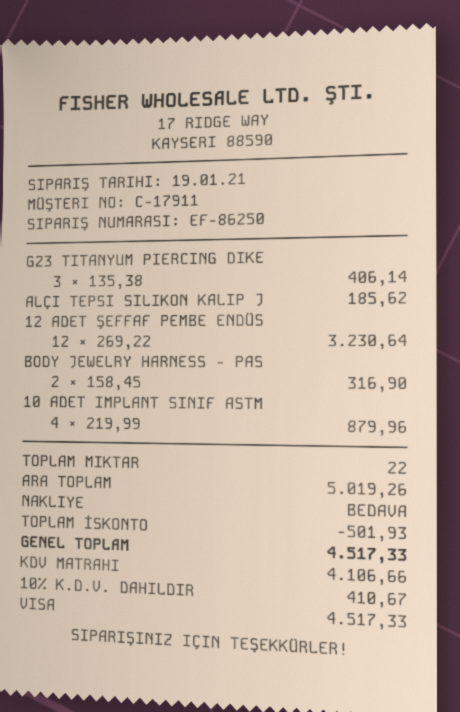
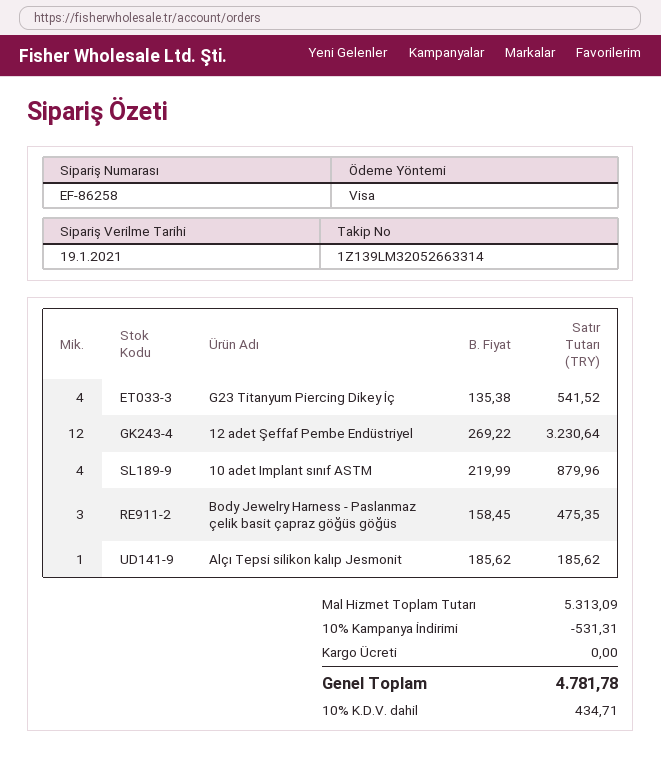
order number: EF-86250 -> EF-86258
G23 TITANYUM PIERCING DIKE: 3 x 135.38 = 406.14 -> 4 x 135.38 = 541.52
BODY JEWELRY HARNESS - PAS: 2 x 158.45 = 316.90 -> 3 x 158.45 = 475.35
subtotal: 5019.26 -> 5313.09
discount: 501.93 -> 531.31
tax: 10% = 410.67 -> 10% = 434.71
total: 4517.33 -> 4781.78

